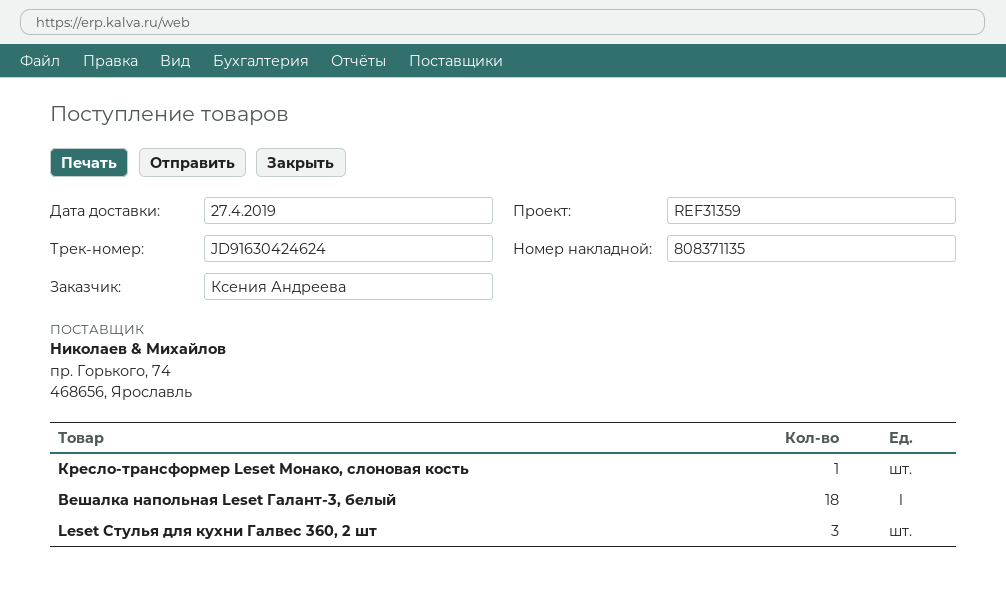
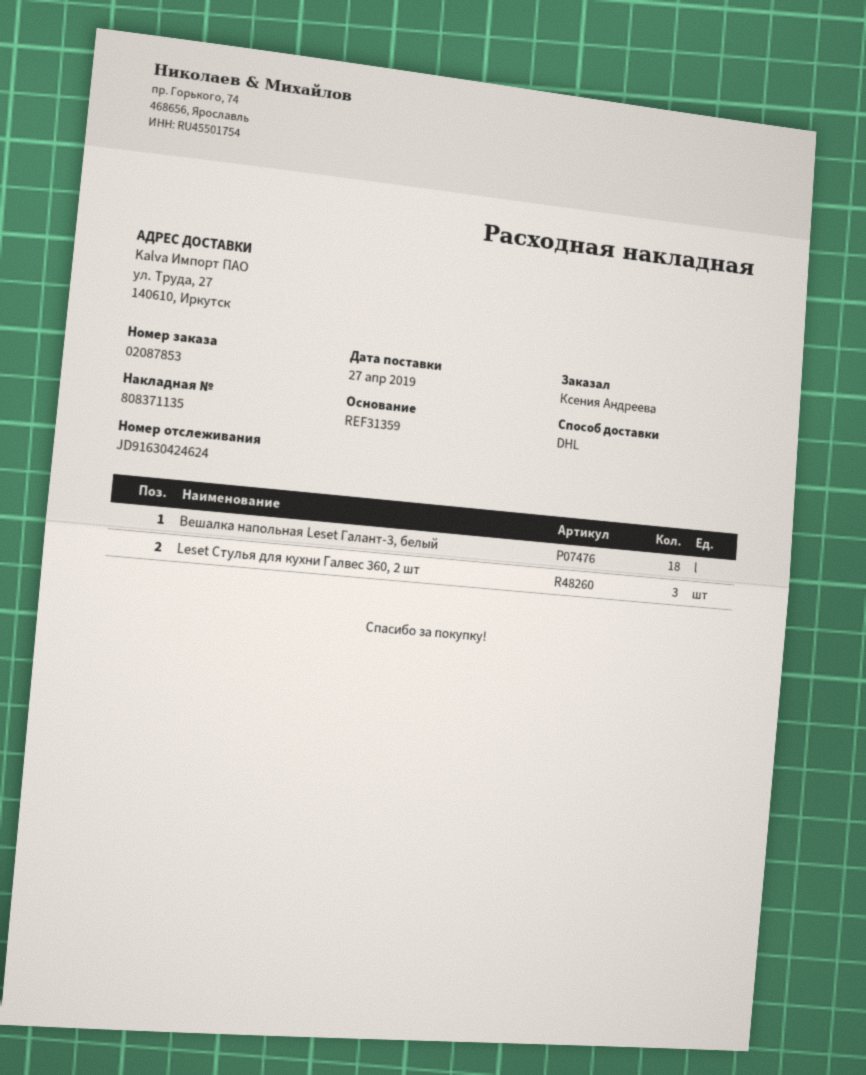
Кресло-трансформер Leset Монако, слоновая кость: 1 -> none

